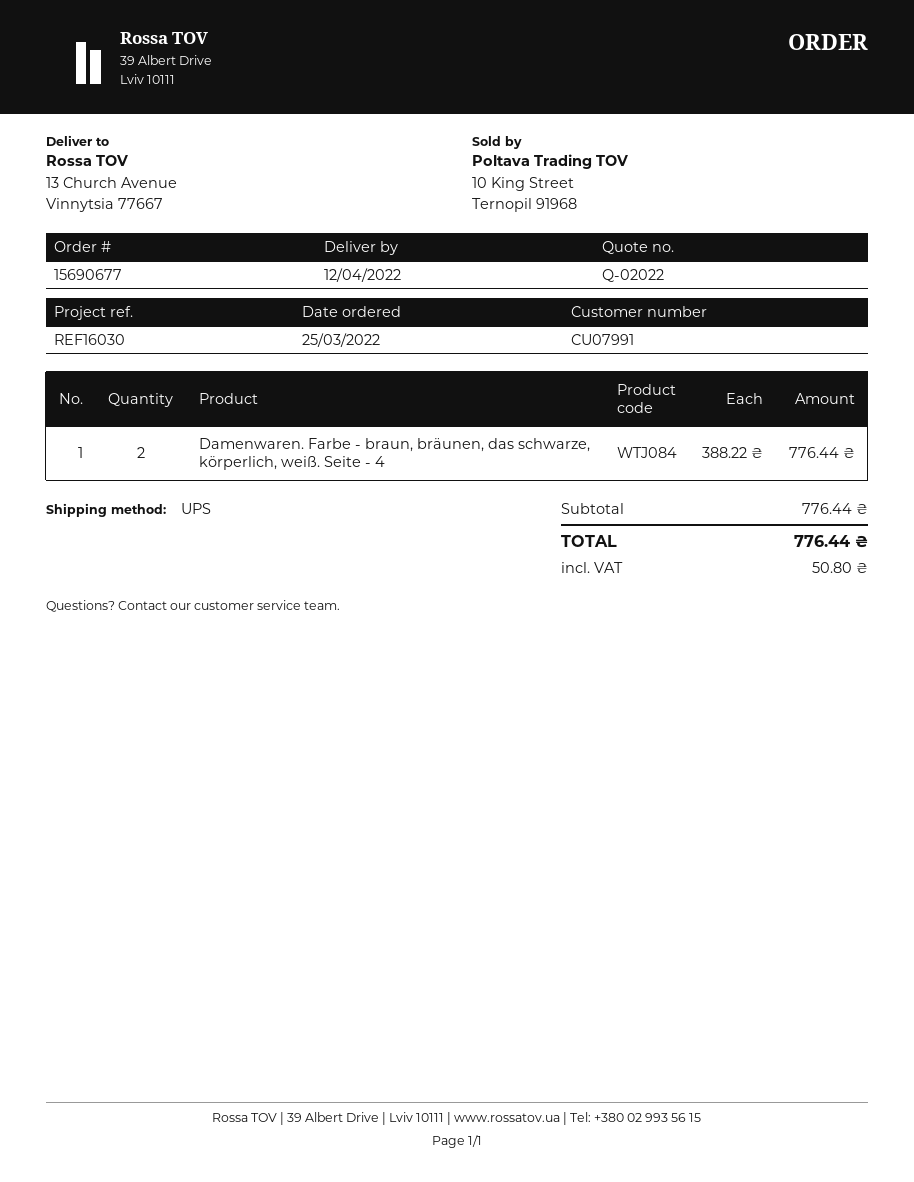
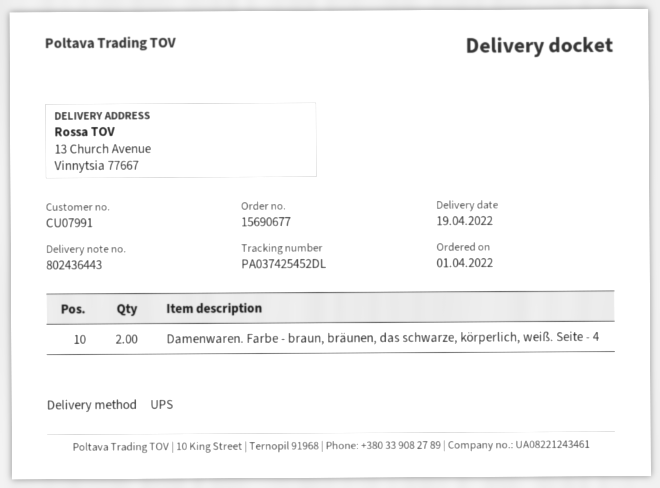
order date: 2022-03-25 -> 2022-04-01
delivery date: 2022-04-12 -> 2022-04-19

